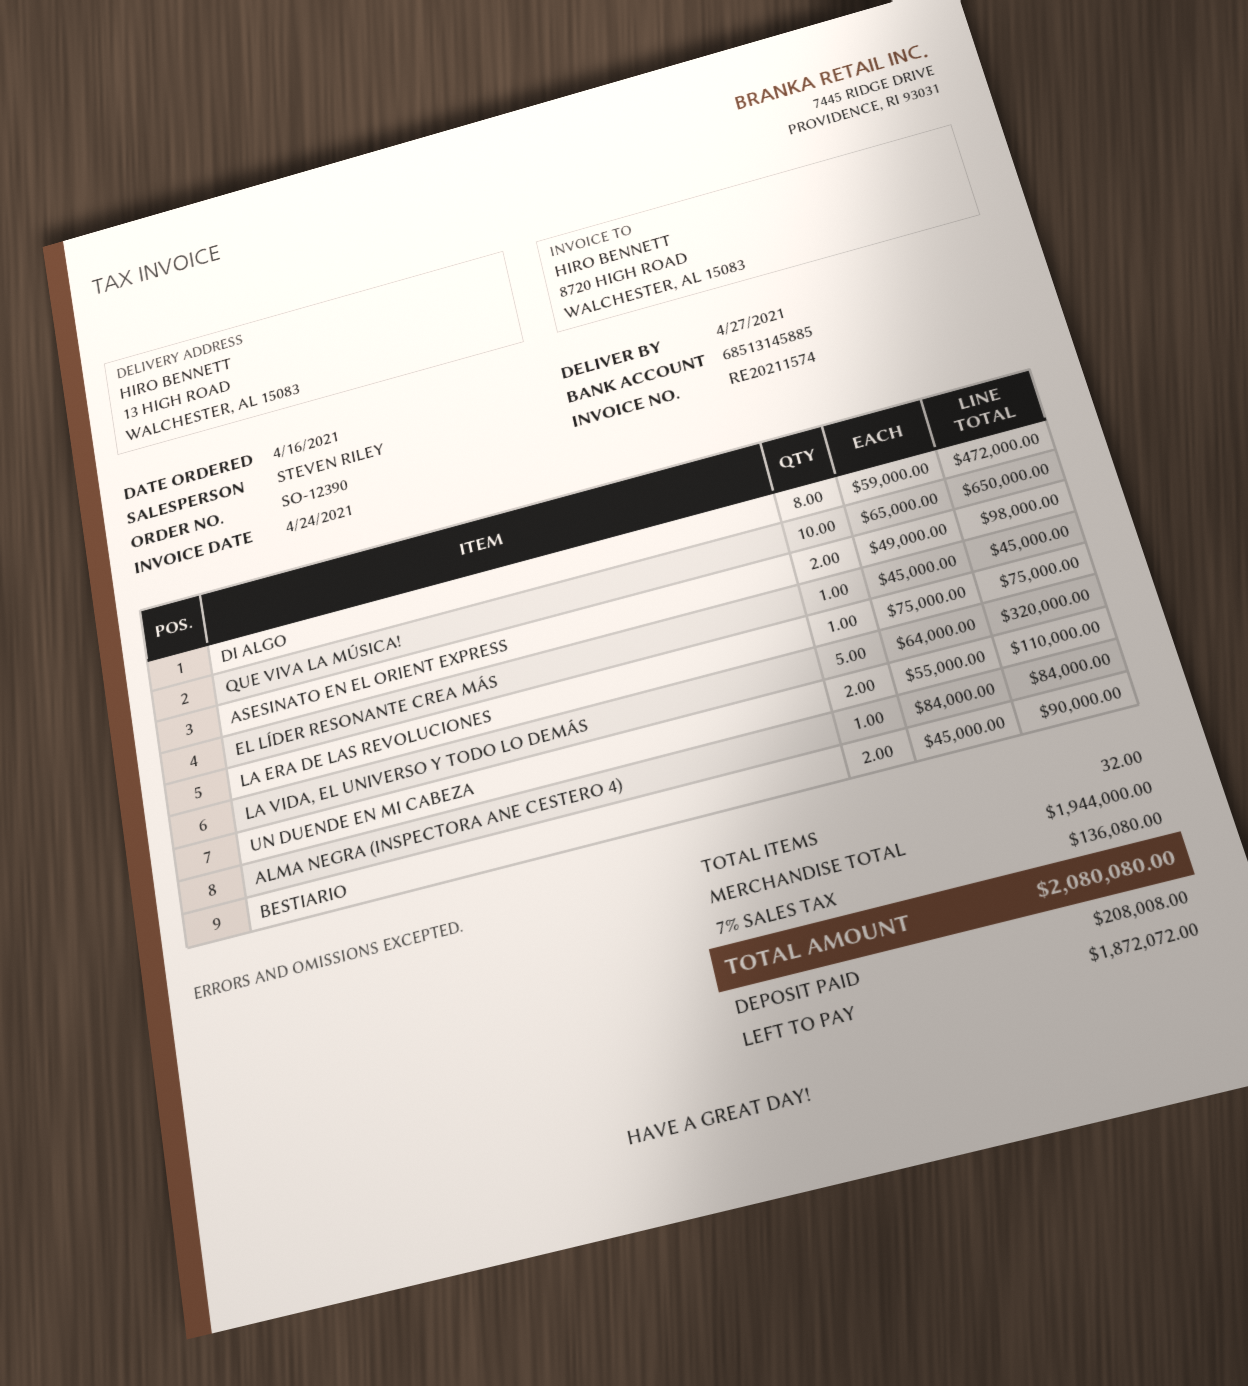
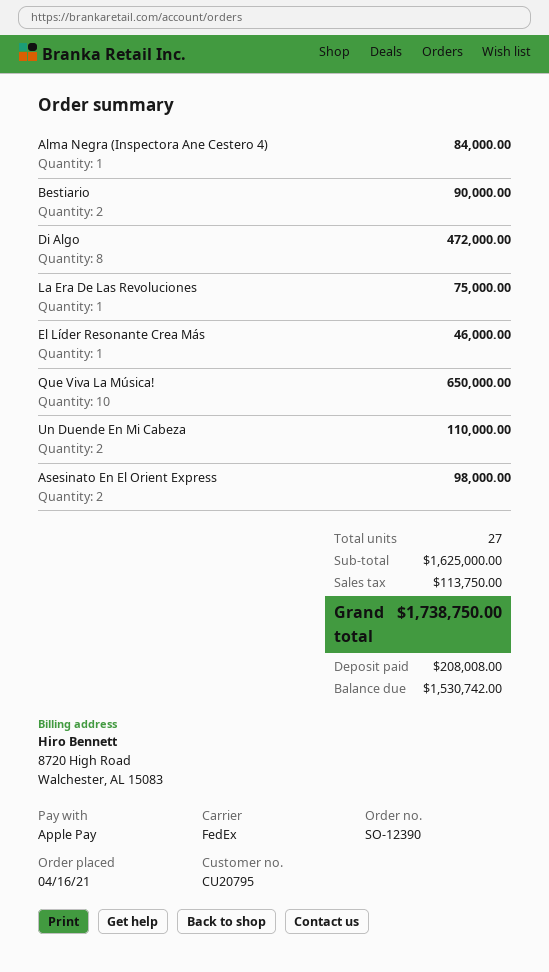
EL LÍDER RESONANTE CREA MÁS: 1 for 45000.00 -> 1 for 46000.00
LA VIDA, EL UNIVERSO Y TODO LO DEMÁS: 5 for 320000.00 -> none
total quantity: 32 -> 27
subtotal: 1944000.00 -> 1625000.00
tax: 136080.00 -> 113750.00
total: 2080080.00 -> 1738750.00
balance: 1872072.00 -> 1530742.00

